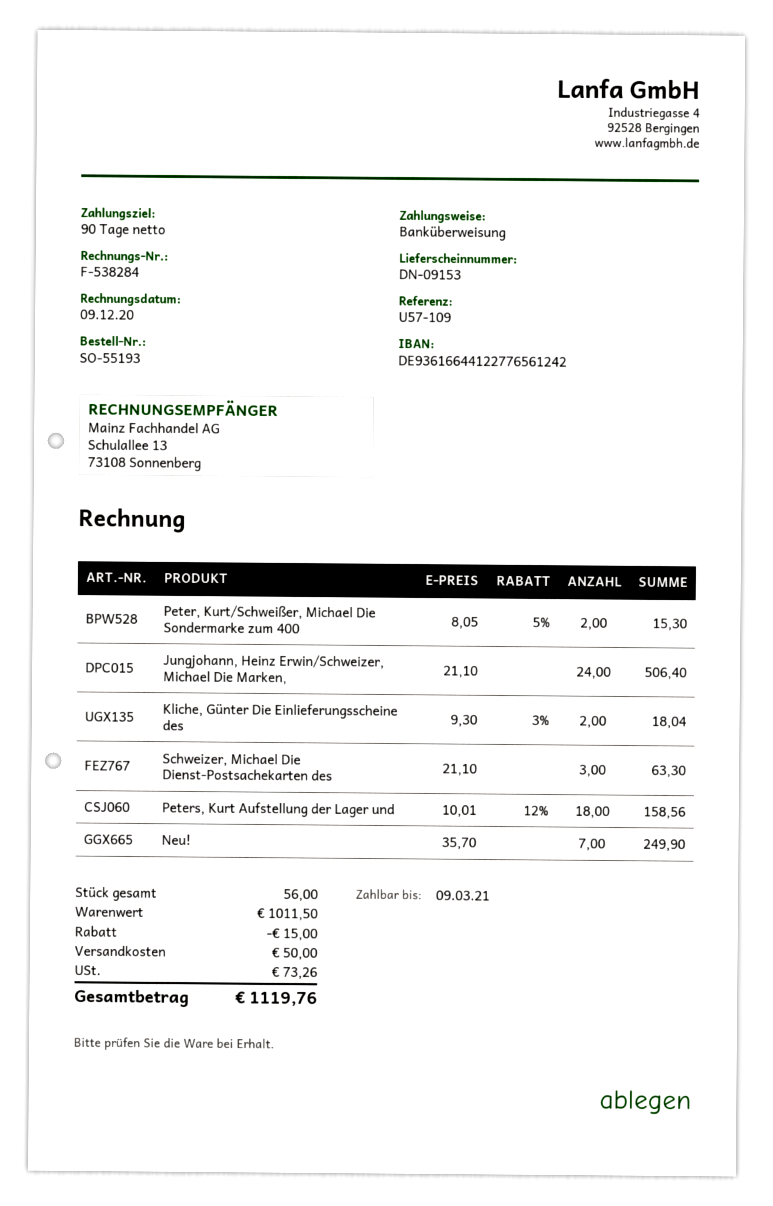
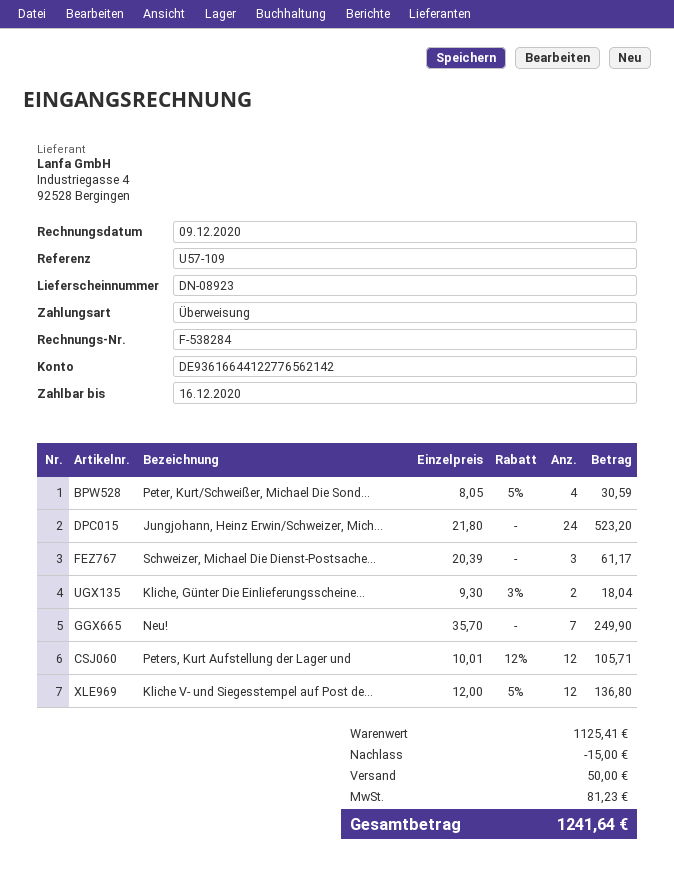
delivery note number: DN-09153 -> DN-08923
due date: 2021-03-09 -> 2020-12-16
bank account: DE93616644122776561242 -> DE93616644122776562142
Peter, Kurt/Schweißer, Michael Die Sondermarke zum 400: 2 x 8.05 - 5% = 15.30 -> 4 x 8.05 - 5% = 30.59
Jungjohann, Heinz Erwin/Schweizer, Michael Die Marken,: 24 x 21.10 = 506.40 -> 24 x 21.80 = 523.20
Schweizer, Michael Die Dienst-Postsachekarten des: 3 x 21.10 = 63.30 -> 3 x 20.39 = 61.17
Peters, Kurt Aufstellung der Lager und: 18 x 10.01 - 12% = 158.56 -> 12 x 10.01 - 12% = 105.71
Kliche V- und Siegesstempel auf Post de...: none -> 12 x 12.00 - 5% = 136.80
subtotal: 1011.50 -> 1125.41
tax: 73.26 -> 81.23
total: 1119.76 -> 1241.64

